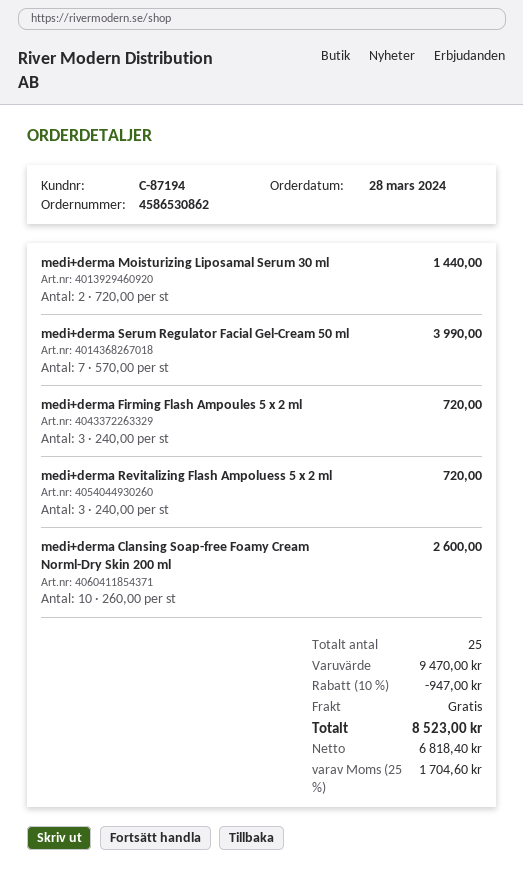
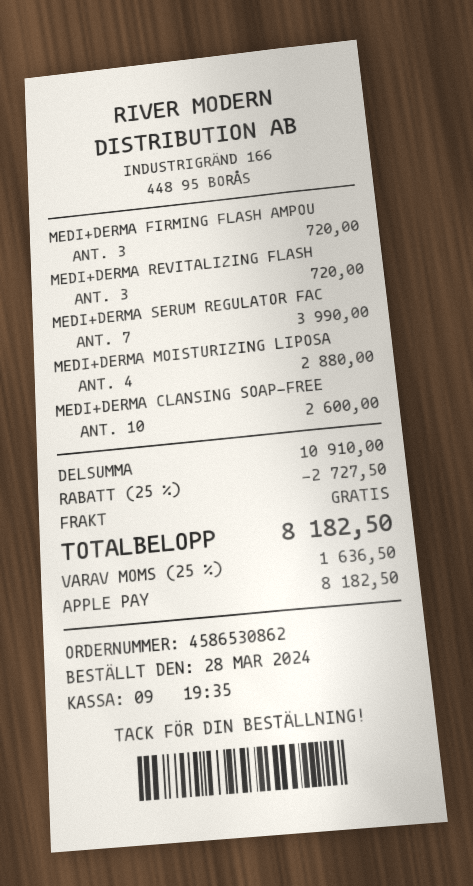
medi+derma Moisturizing Liposamal Serum 30 ml: 2 for 1440.00 -> 4 for 2880.00
subtotal: 9470.00 -> 10910.00
discount: 10% = 947.00 -> 25% = 2727.50
tax: 25% = 1704.60 -> 25% = 1636.50
total: 8523.00 -> 8182.50

